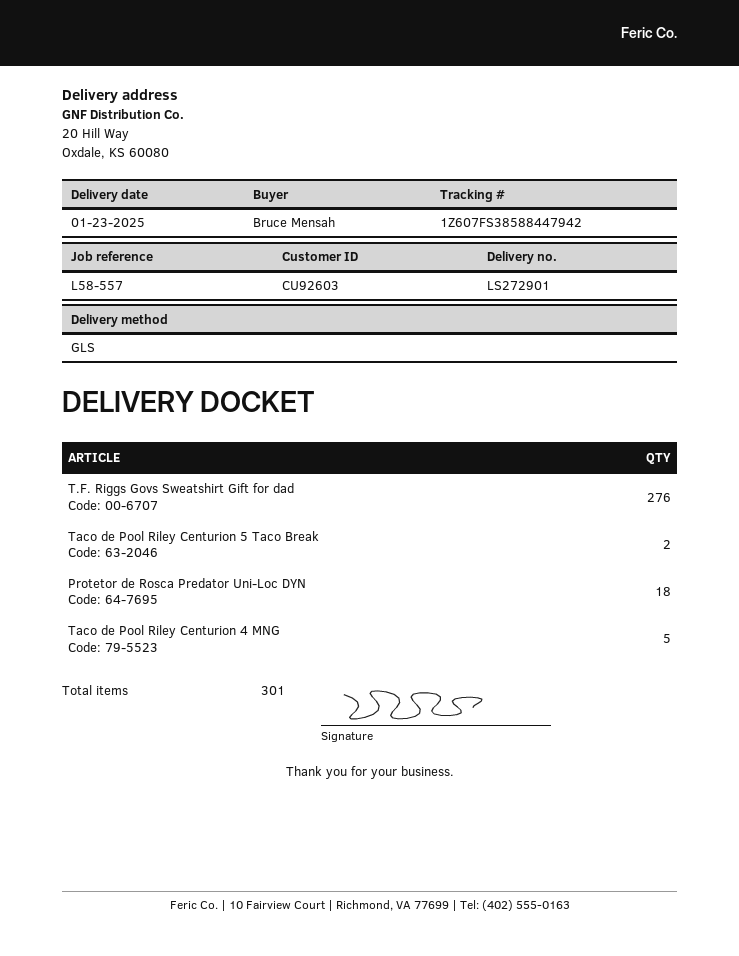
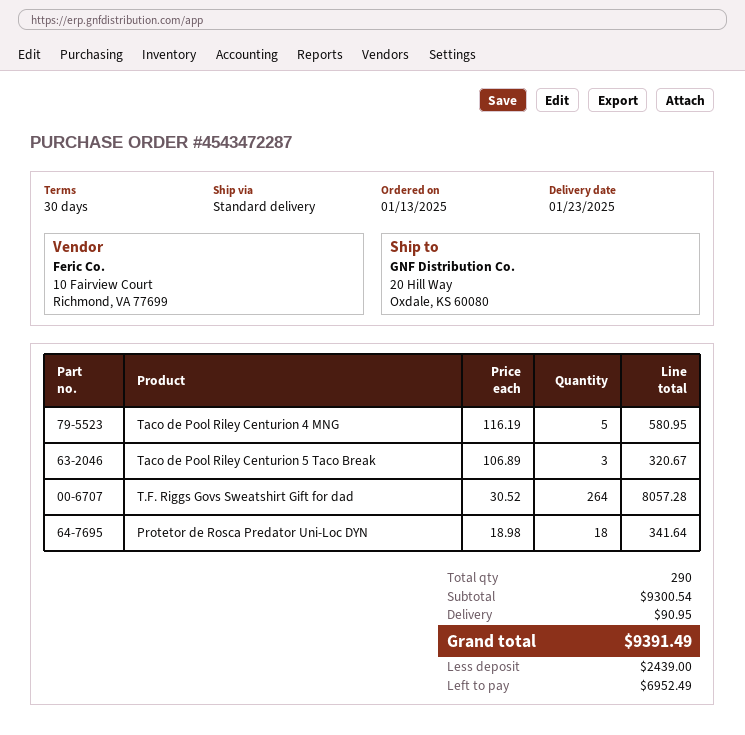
shipping method: GLS -> standard
T.F. Riggs Govs Sweatshirt Gift for dad: 276 -> 264
Taco de Pool Riley Centurion 5 Taco Break: 2 -> 3
total quantity: 301 -> 290

